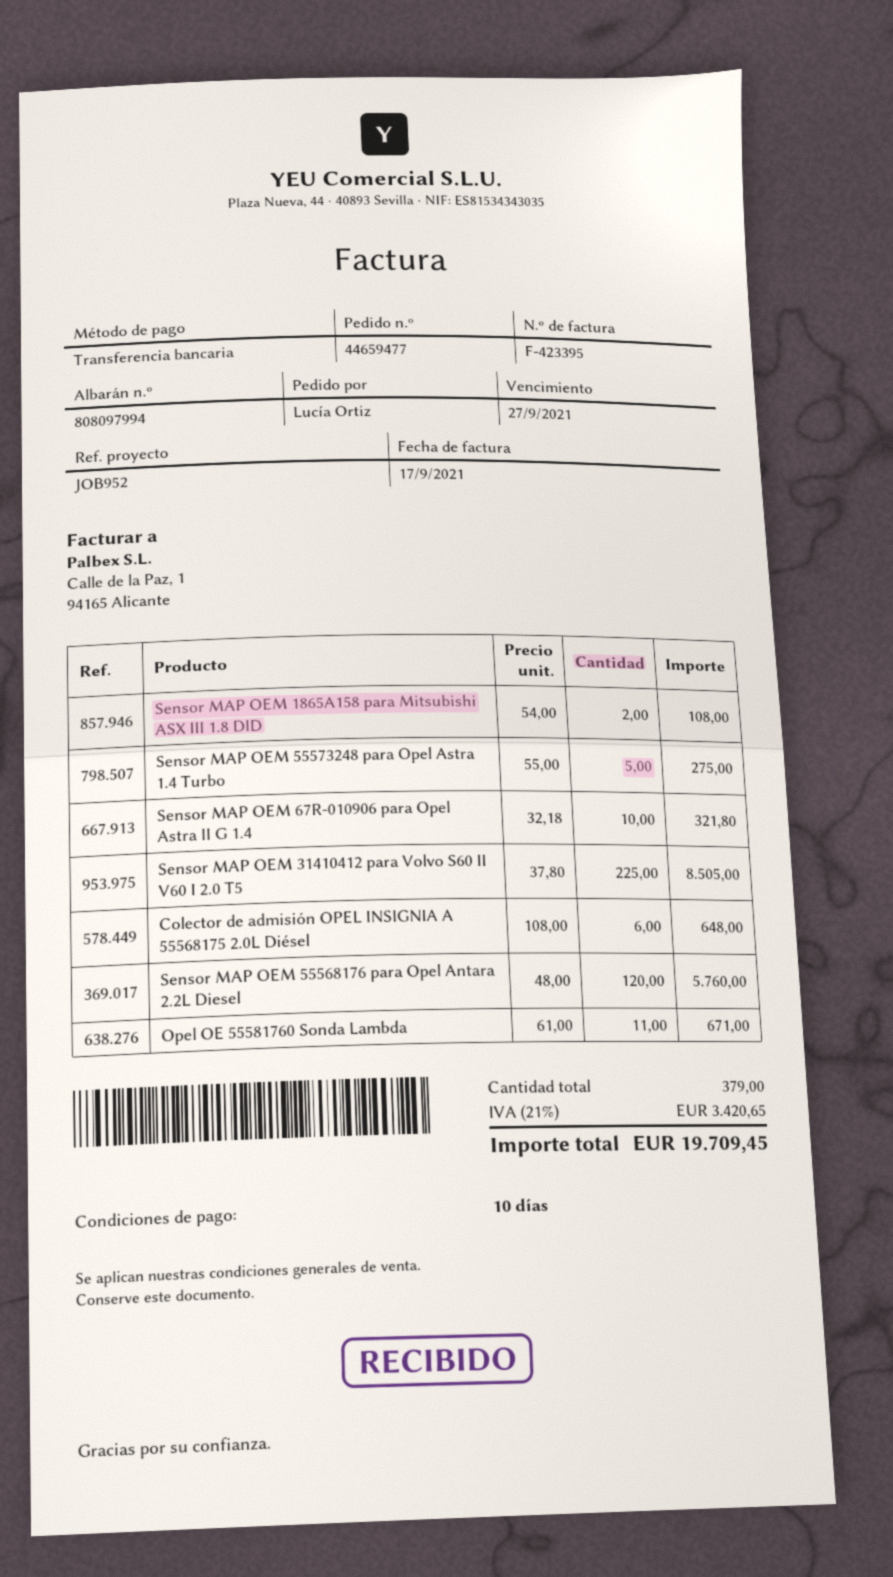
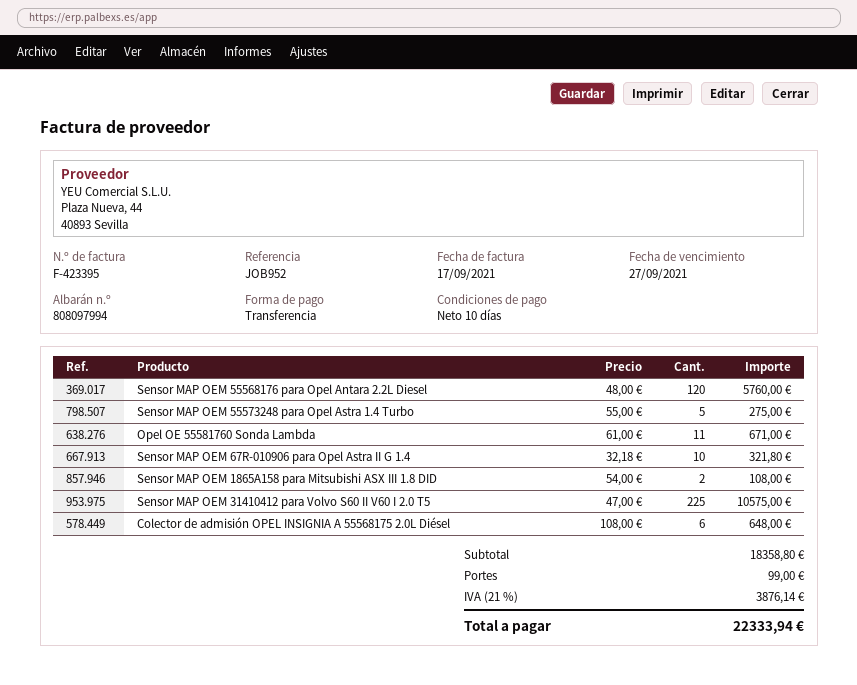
Sensor MAP OEM 31410412 para Volvo S60 II V60 I 2.0 T5: 225 x 37.80 = 8505.00 -> 225 x 47.00 = 10575.00
shipping: none -> 99.00
tax: 21% = 3420.65 -> 21% = 3876.14
total: 19709.45 -> 22333.94

